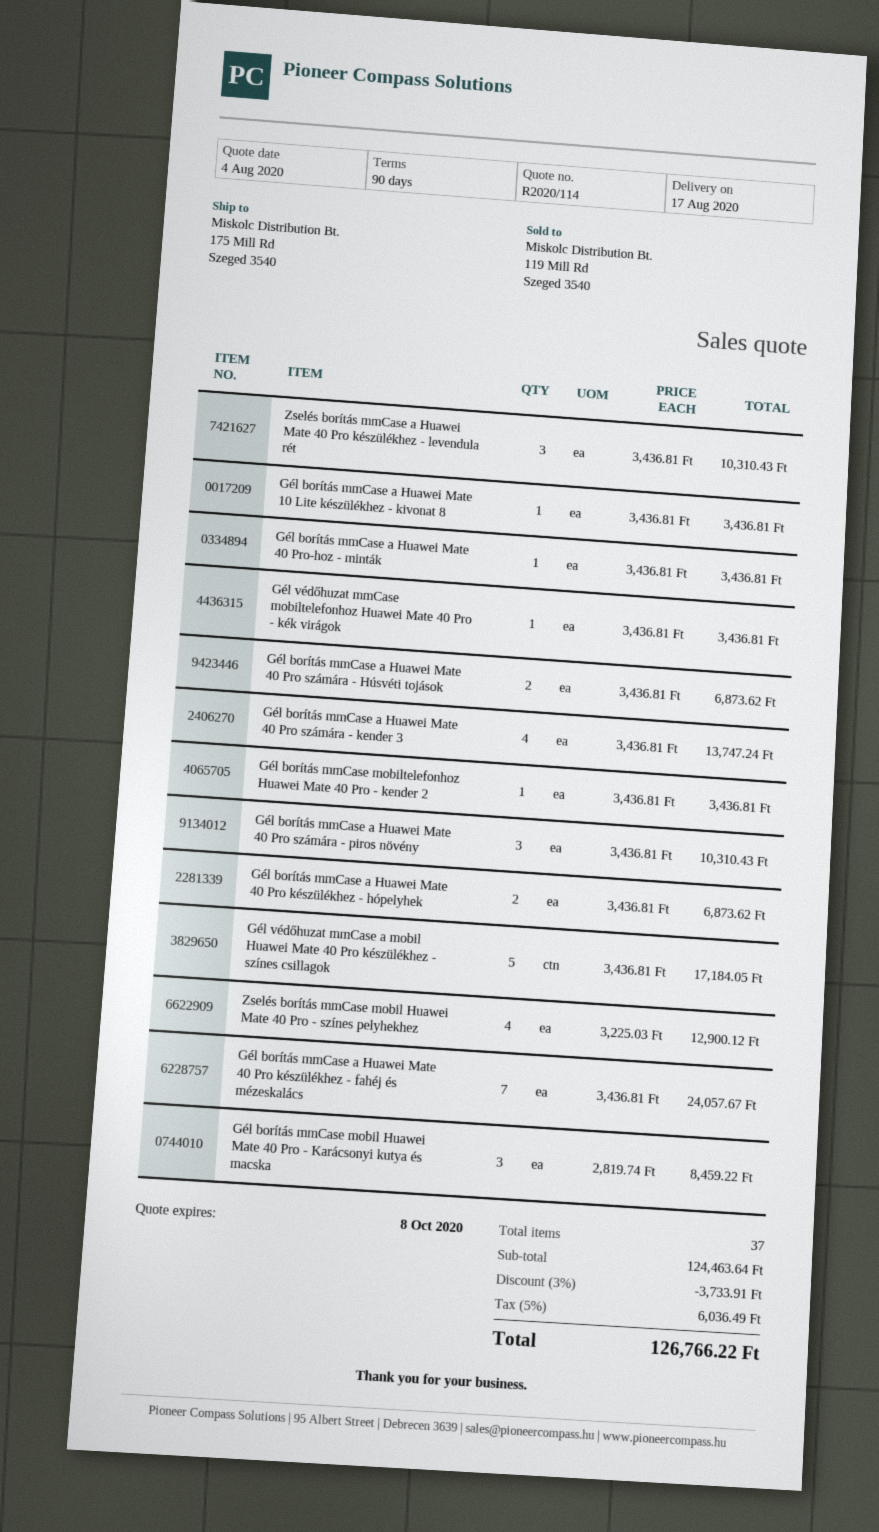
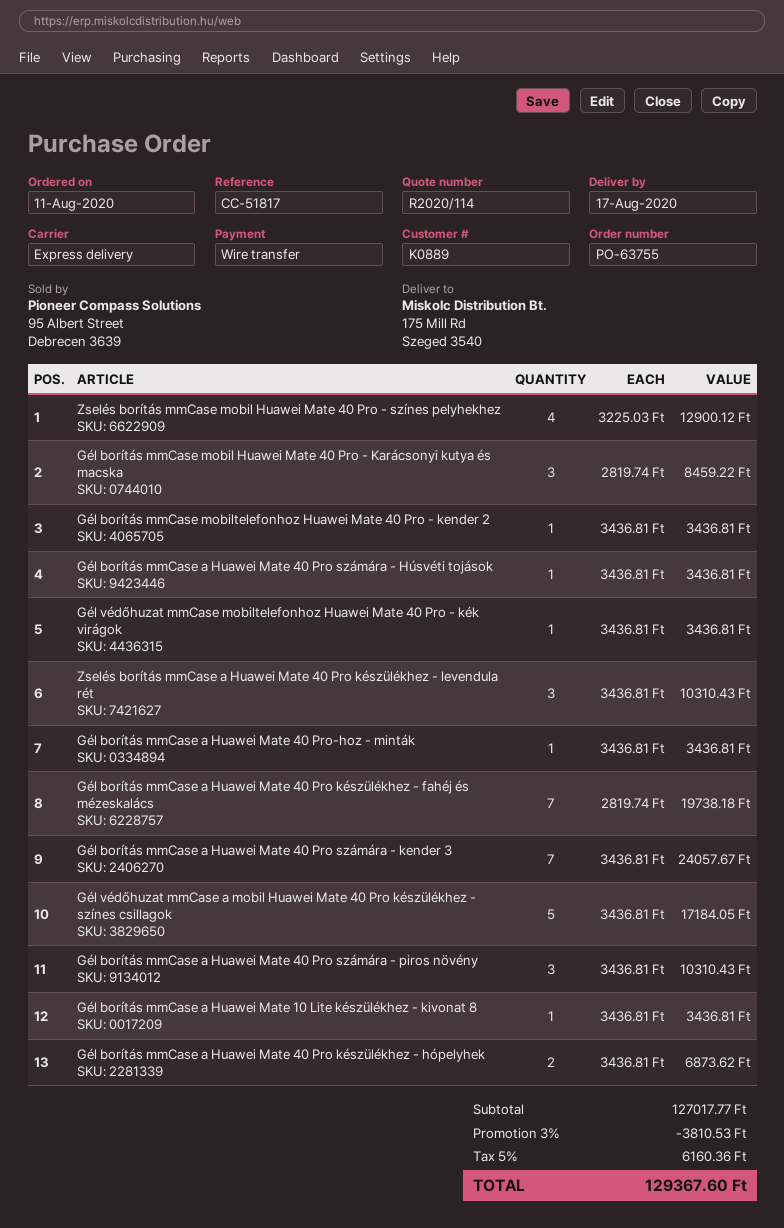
Gél borítás mmCase a Huawei Mate 40 Pro számára - Húsvéti tojások: 2 x 3436.81 = 6873.62 -> 1 x 3436.81 = 3436.81
Gél borítás mmCase a Huawei Mate 40 Pro számára - kender 3: 4 x 3436.81 = 13747.24 -> 7 x 3436.81 = 24057.67
Gél borítás mmCase a Huawei Mate 40 Pro készülékhez - fahéj és mézeskalács: 7 x 3436.81 = 24057.67 -> 7 x 2819.74 = 19738.18
subtotal: 124463.64 -> 127017.77
discount: 3% = 3733.91 -> 3% = 3810.53
tax: 5% = 6036.49 -> 5% = 6160.36
total: 126766.22 -> 129367.60

